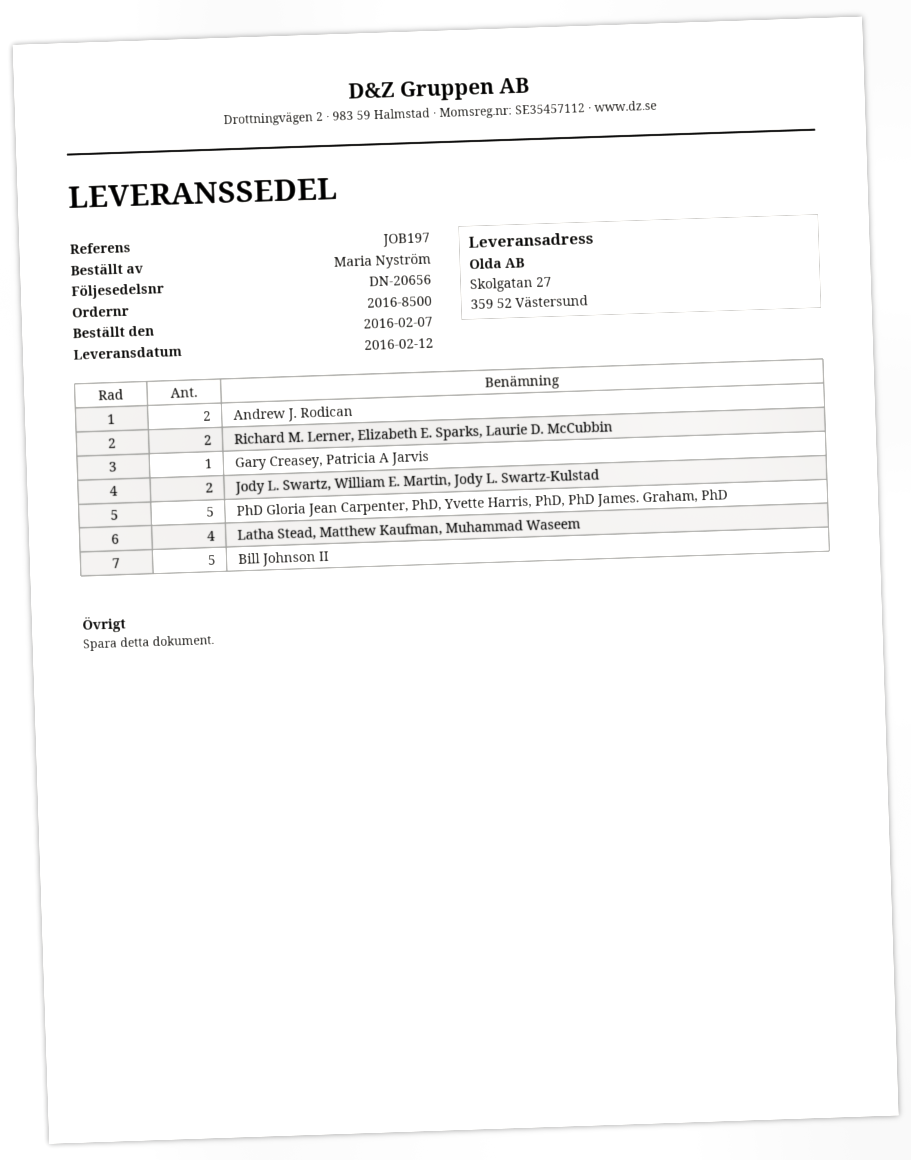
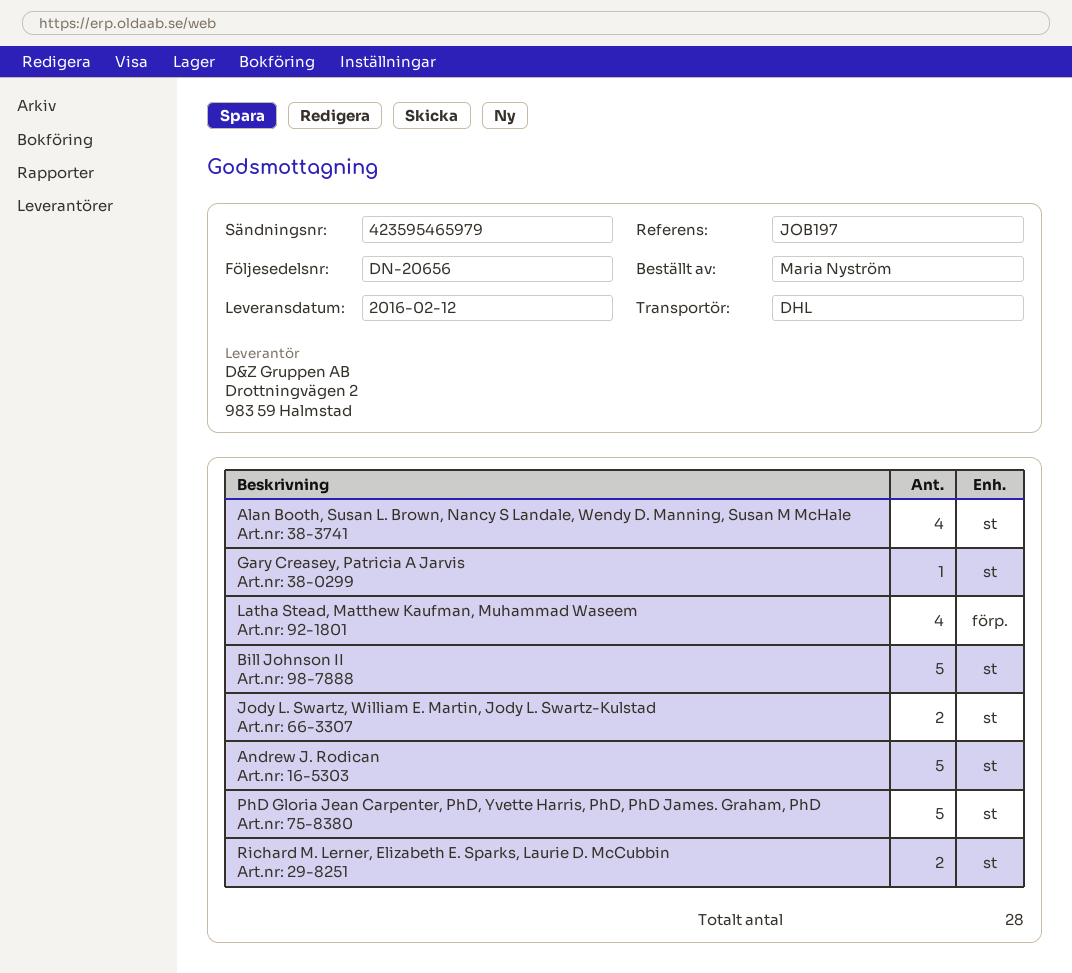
Andrew J. Rodican: 2 -> 5
Alan Booth, Susan L. Brown, Nancy S Landale, Wendy D. Manning, Susan M McHale: none -> 4

